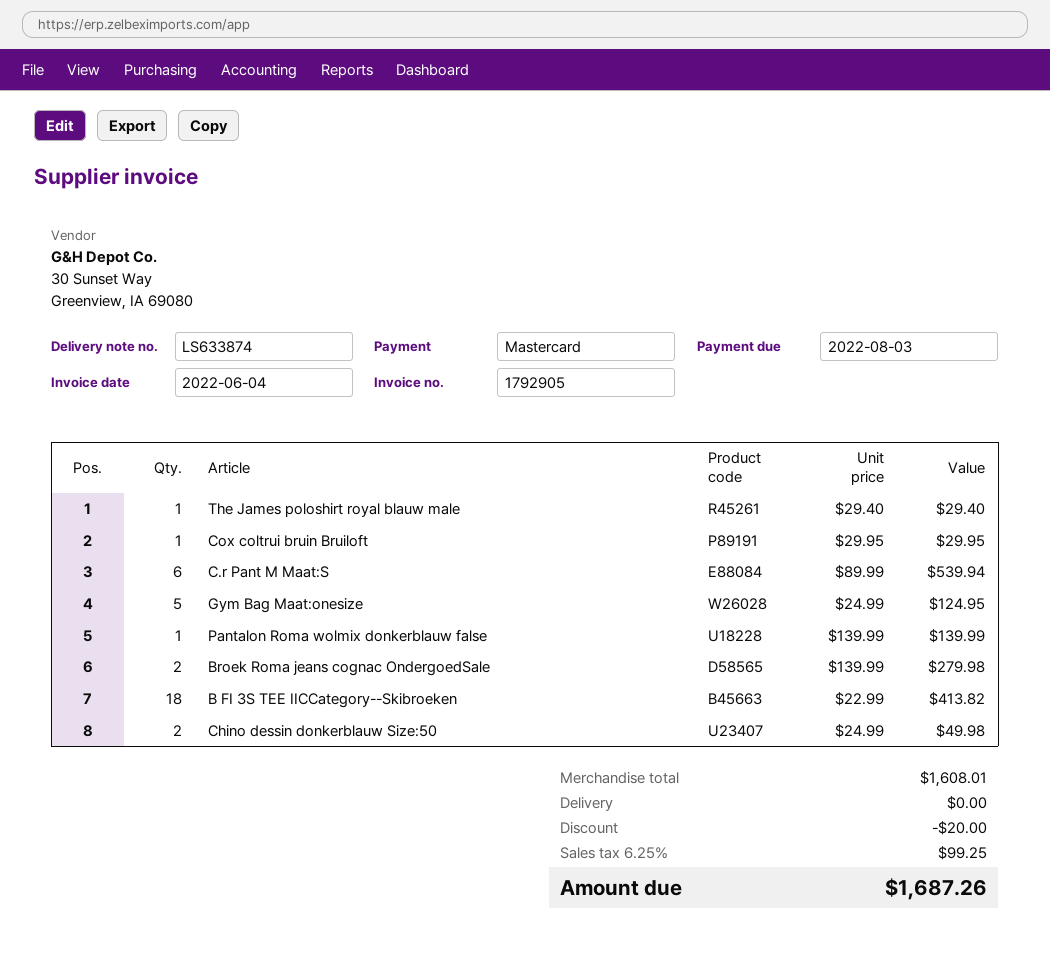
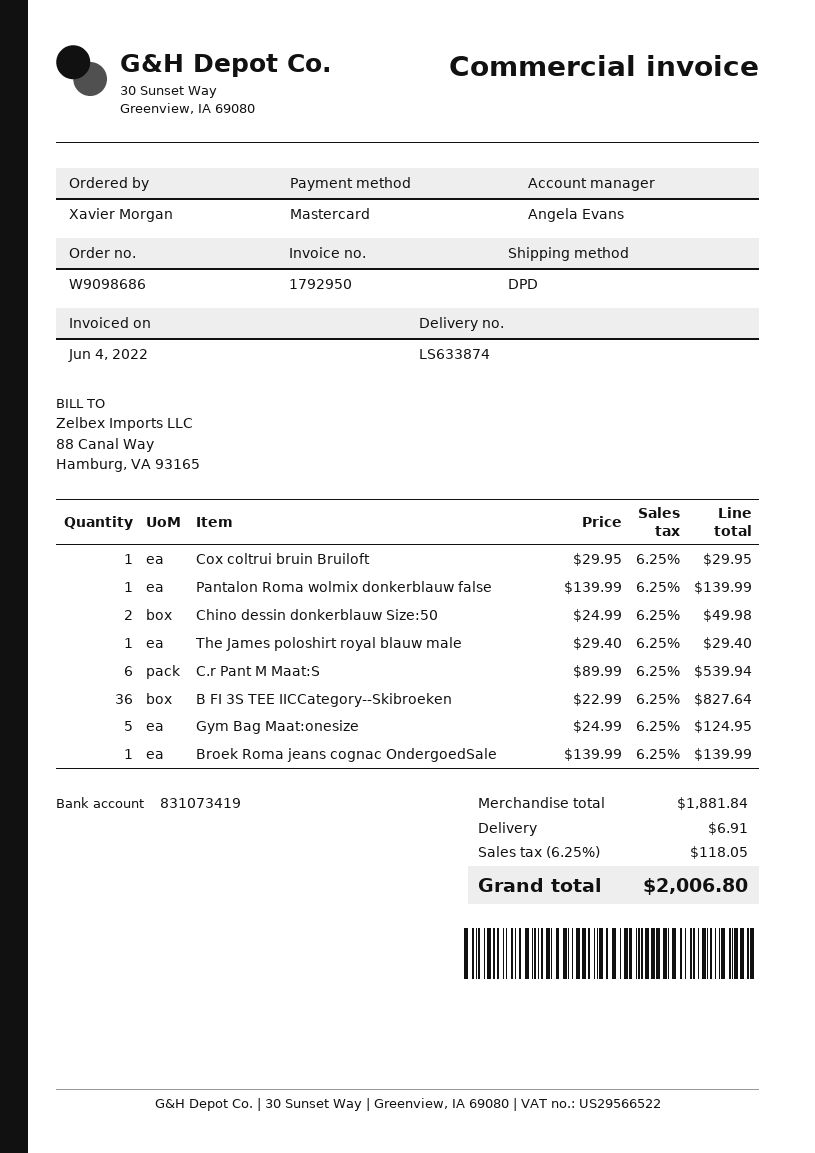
invoice number: 1792905 -> 1792950
Broek Roma jeans cognac OndergoedSale: 2 x 139.99 = 279.98 -> 1 x 139.99 = 139.99
B FI 3S TEE IICCategory--Skibroeken: 18 x 22.99 = 413.82 -> 36 x 22.99 = 827.64
subtotal: 1608.01 -> 1881.84
discount: 20.00 -> none
shipping: 0.00 -> 6.91
tax: 6.25% = 99.25 -> 6.25% = 118.05
total: 1687.26 -> 2006.80

